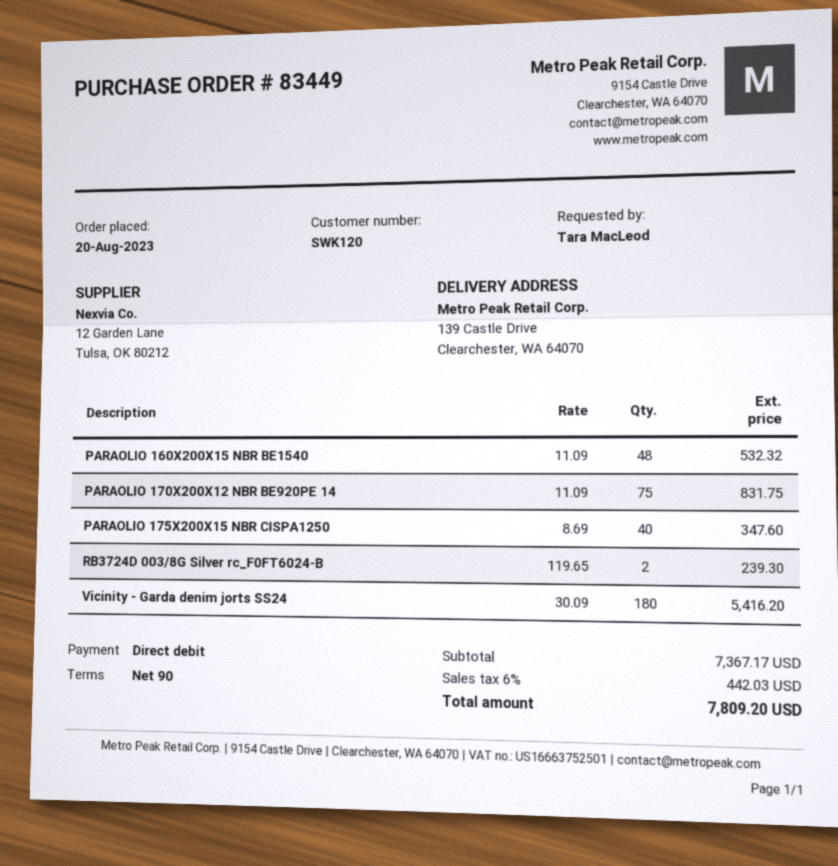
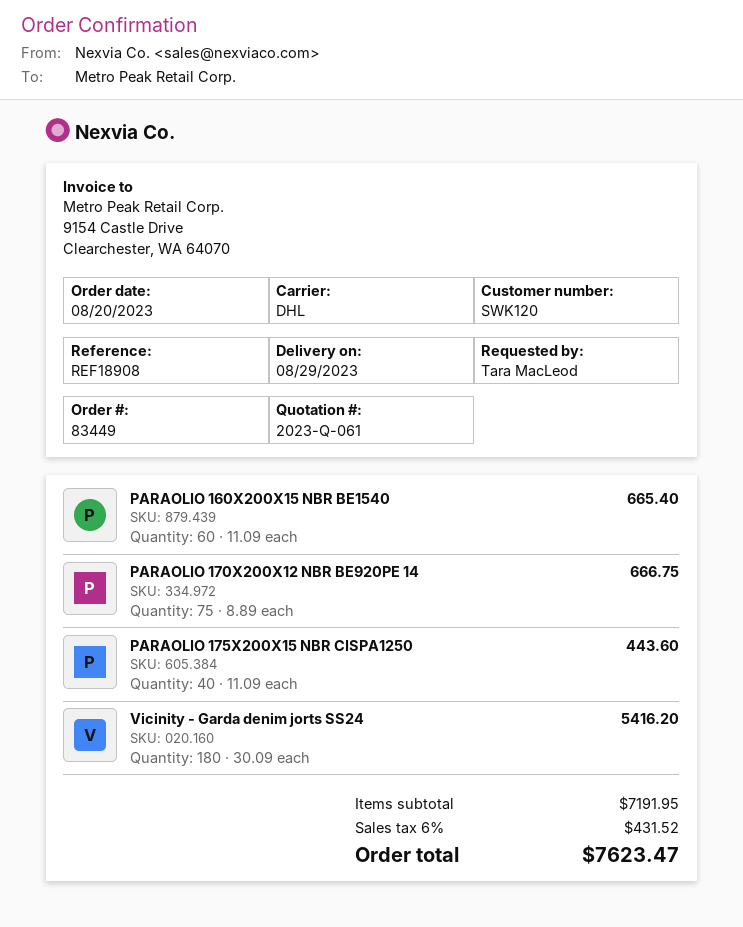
PARAOLIO 160X200X15 NBR BE1540: 48 x 11.09 = 532.32 -> 60 x 11.09 = 665.40
PARAOLIO 170X200X12 NBR BE920PE 14: 75 x 11.09 = 831.75 -> 75 x 8.89 = 666.75
PARAOLIO 175X200X15 NBR CISPA1250: 40 x 8.69 = 347.60 -> 40 x 11.09 = 443.60
RB3724D 003/8G Silver rc_F0FT6024-B: 2 x 119.65 = 239.30 -> none
subtotal: 7367.17 -> 7191.95
tax: 6% = 442.03 -> 6% = 431.52
total: 7809.20 -> 7623.47

